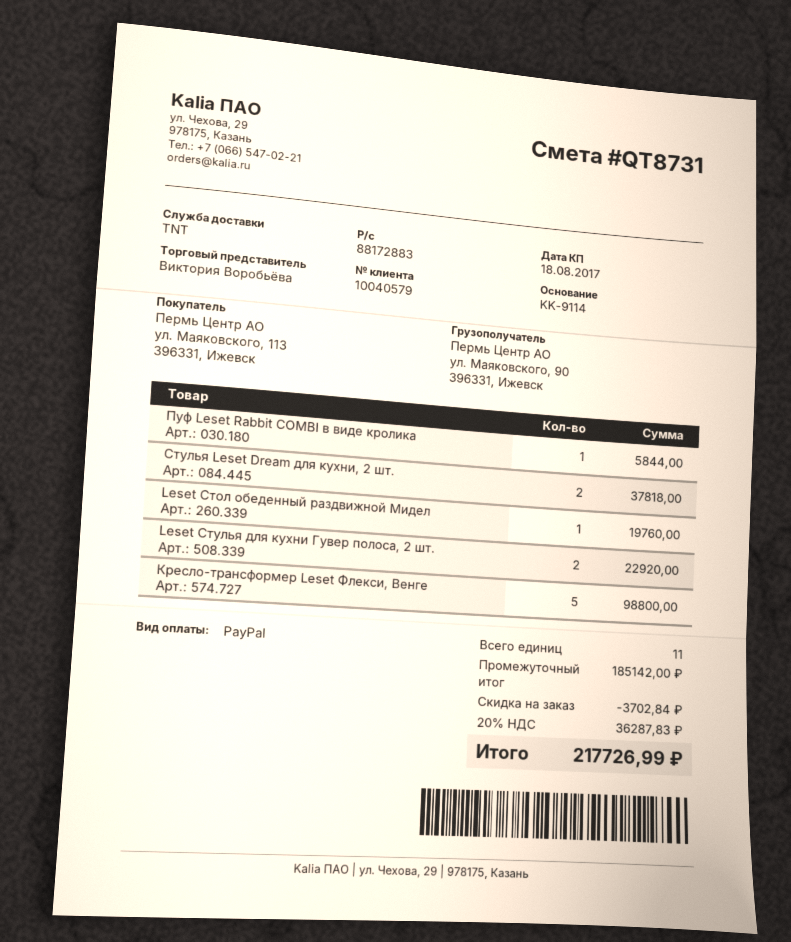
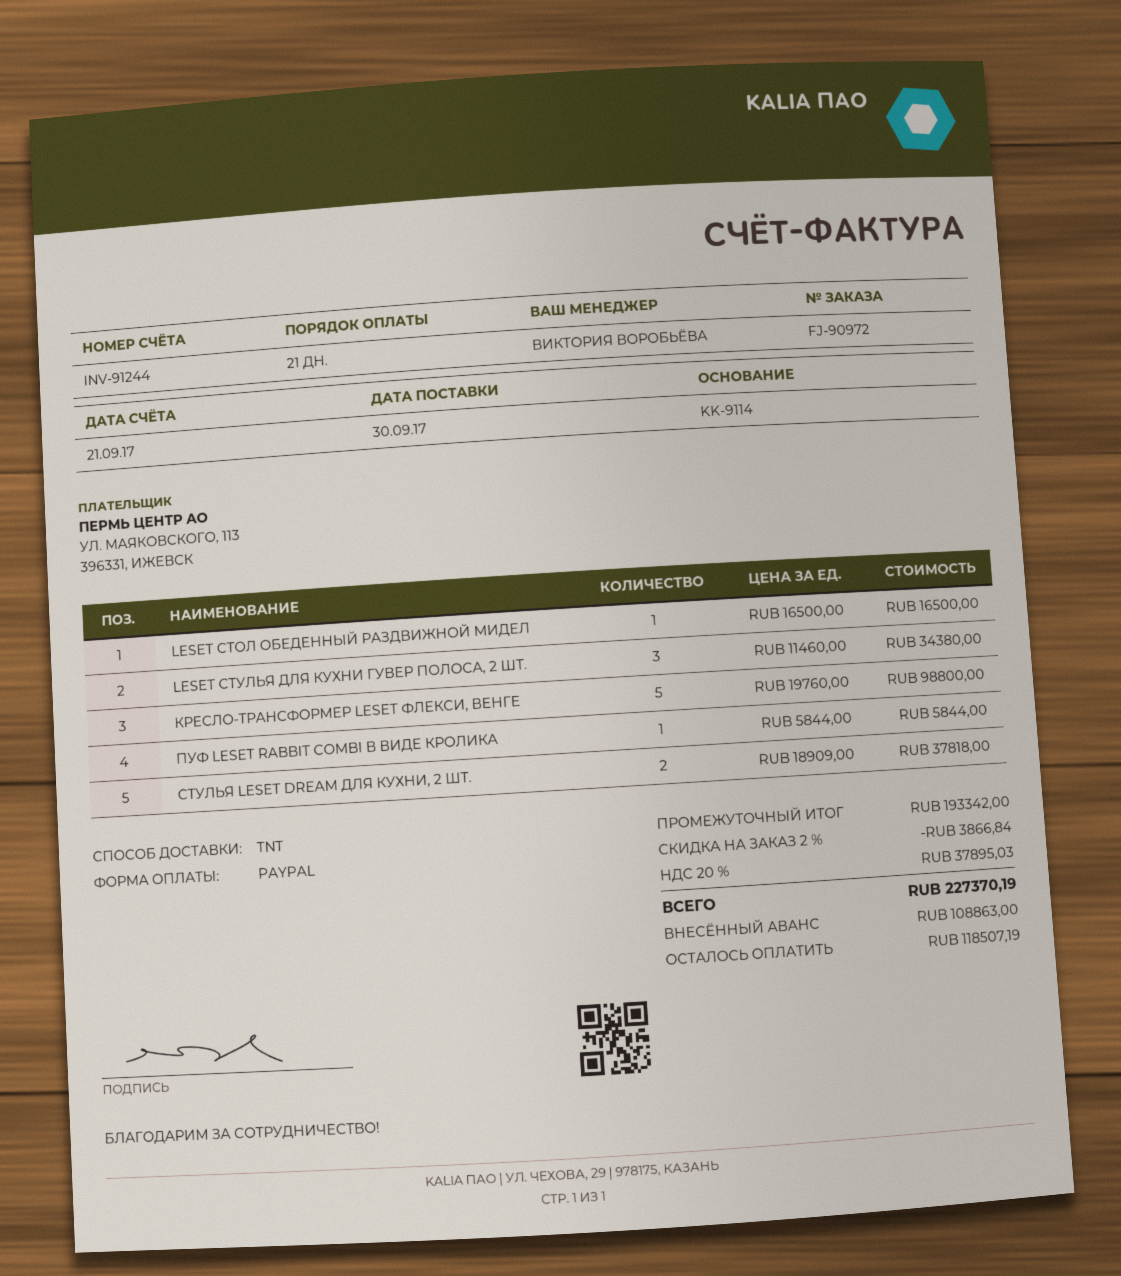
Leset Стол обеденный раздвижной Мидел: 1 for 19760.00 -> 1 for 16500.00
Leset Стулья для кухни Гувер полоса, 2 шт.: 2 for 22920.00 -> 3 for 34380.00
subtotal: 185142.00 -> 193342.00
discount: 3702.84 -> 3866.84
tax: 20% = 36287.83 -> 20% = 37895.03
total: 217726.99 -> 227370.19

